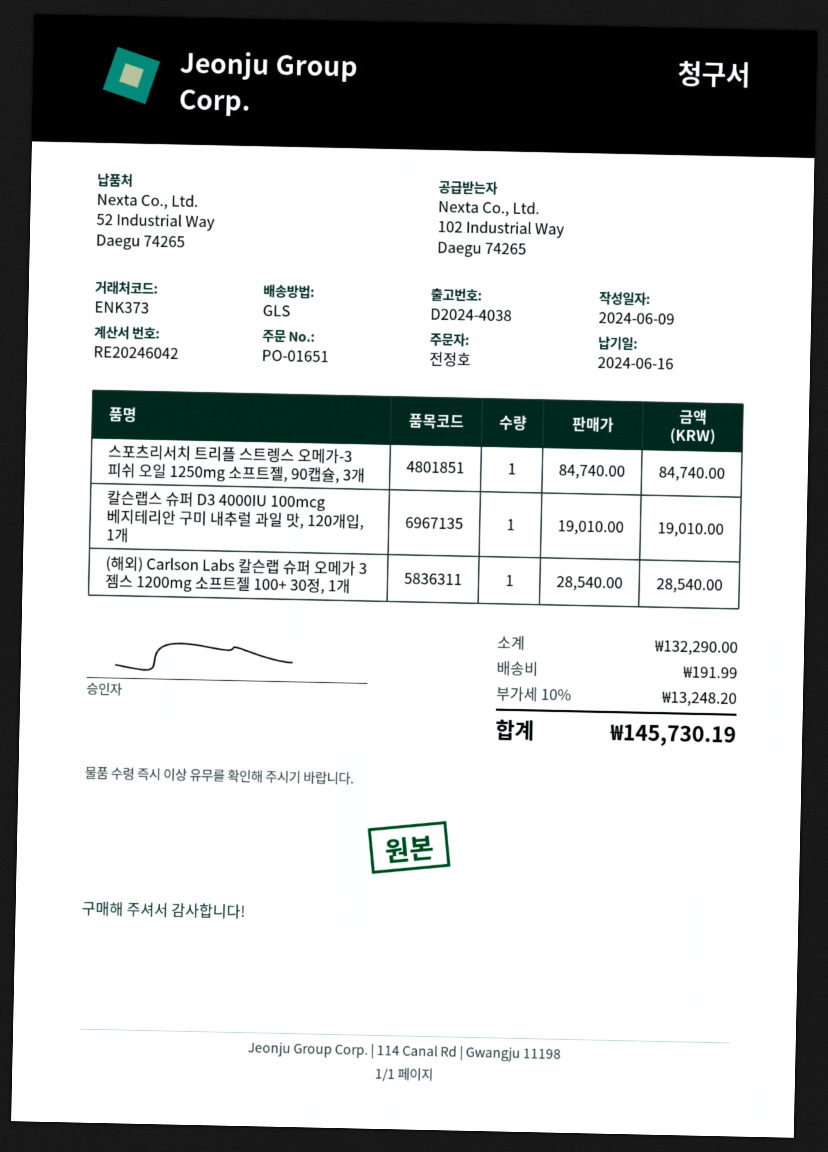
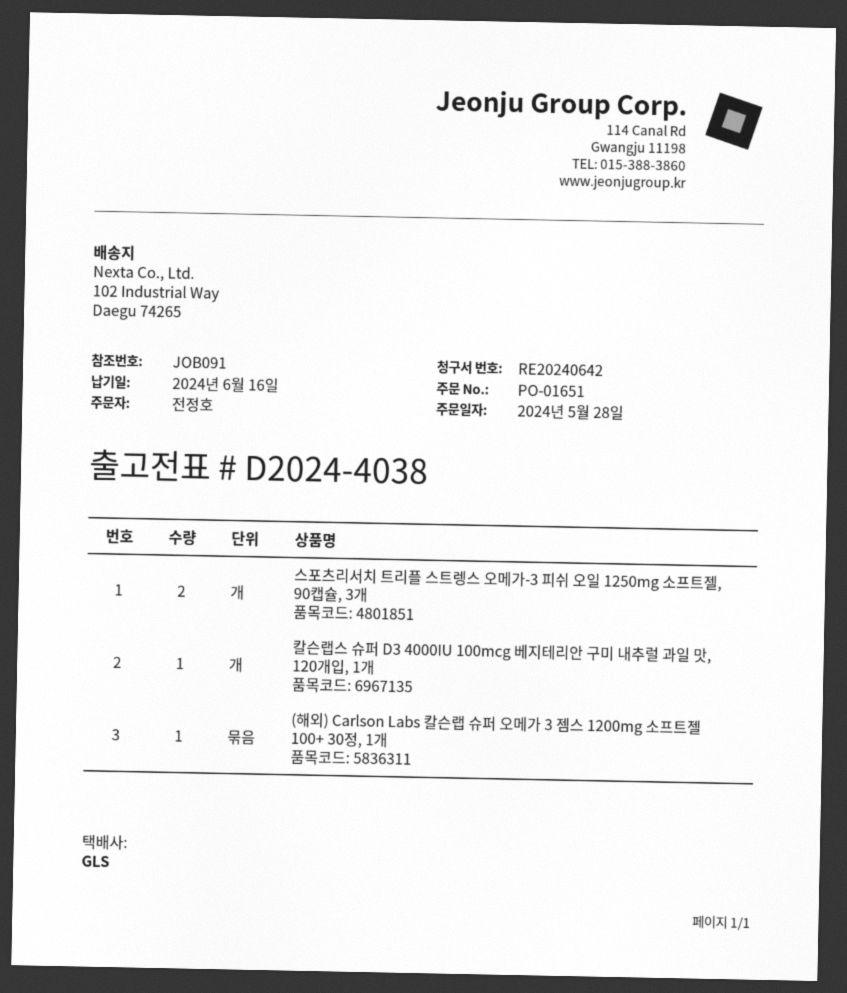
invoice number: RE20246042 -> RE20240642
ship to: 52 Industrial Way, Daegu 74265 -> 102 Industrial Way, Daegu 74265
스포츠리서치 트리플 스트렝스 오메가-3 피쉬 오일 1250mg 소프트젤, 90캡슐, 3개: 1 -> 2

